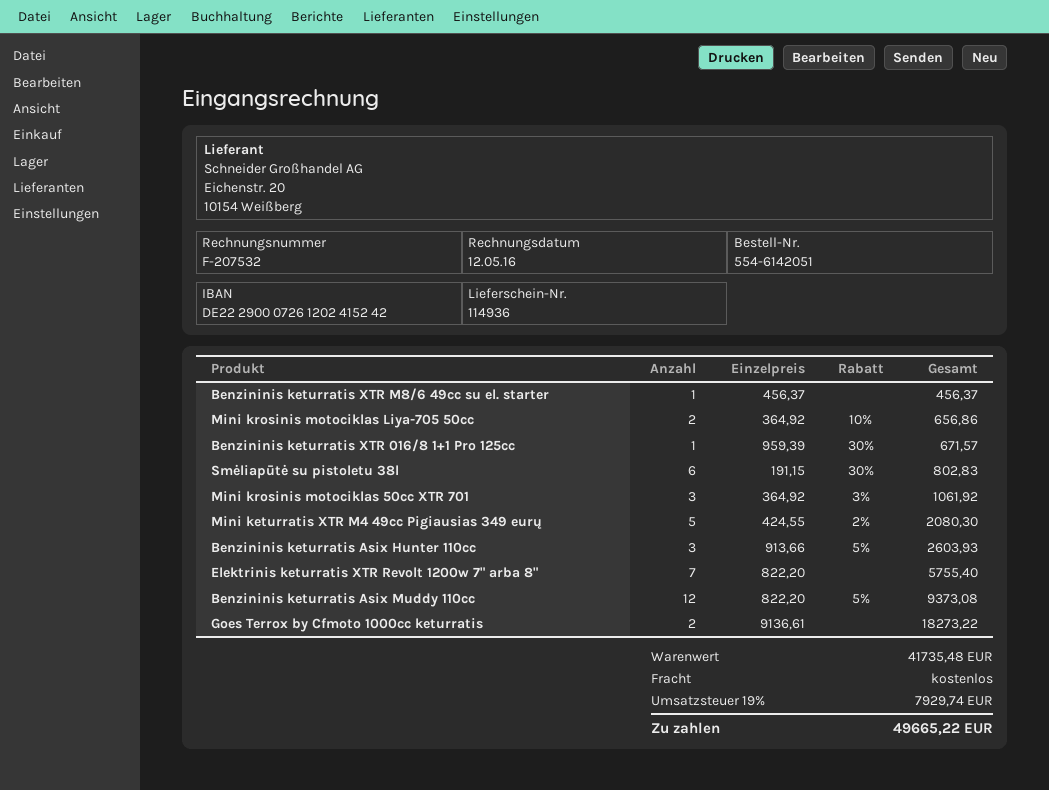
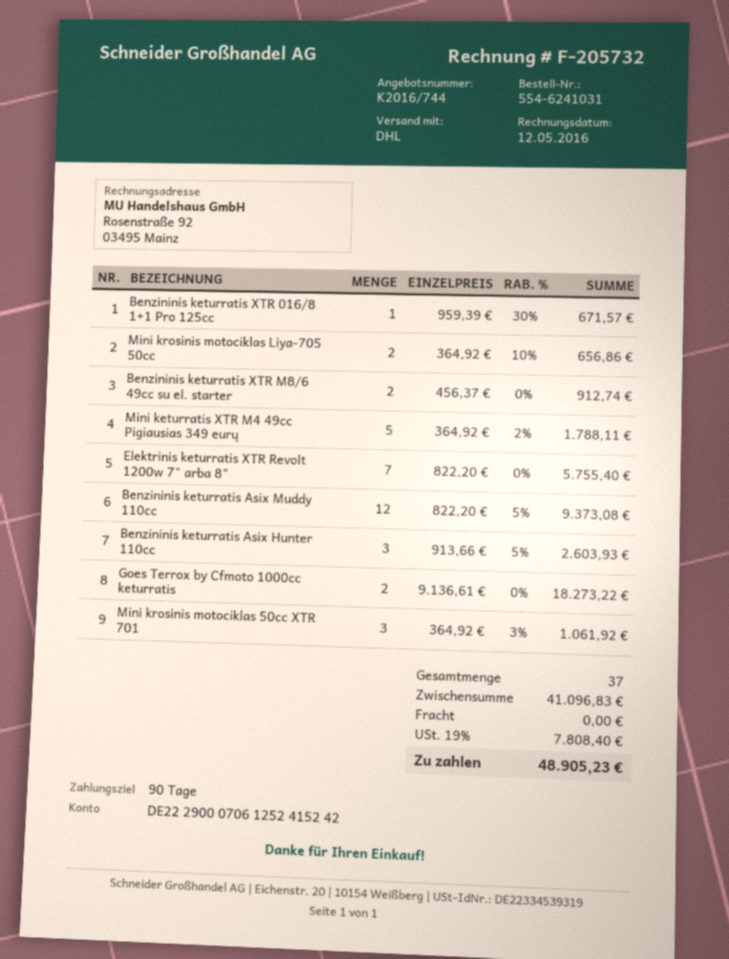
order number: 554-6142051 -> 554-6241031
invoice number: F-207532 -> F-205732
bank account: DE22290007261202415242 -> DE22290007061252415242
Benzininis keturratis XTR M8/6 49cc su el. starter: 1 x 456.37 = 456.37 -> 2 x 456.37 = 912.74
Smėliapūtė su pistoletu 38l: 6 x 191.15 - 30% = 802.83 -> none
Mini keturratis XTR M4 49cc Pigiausias 349 eurų: 5 x 424.55 - 2% = 2080.30 -> 5 x 364.92 - 2% = 1788.11
subtotal: 41735.48 -> 41096.83
tax: 19% = 7929.74 -> 19% = 7808.40
total: 49665.22 -> 48905.23

